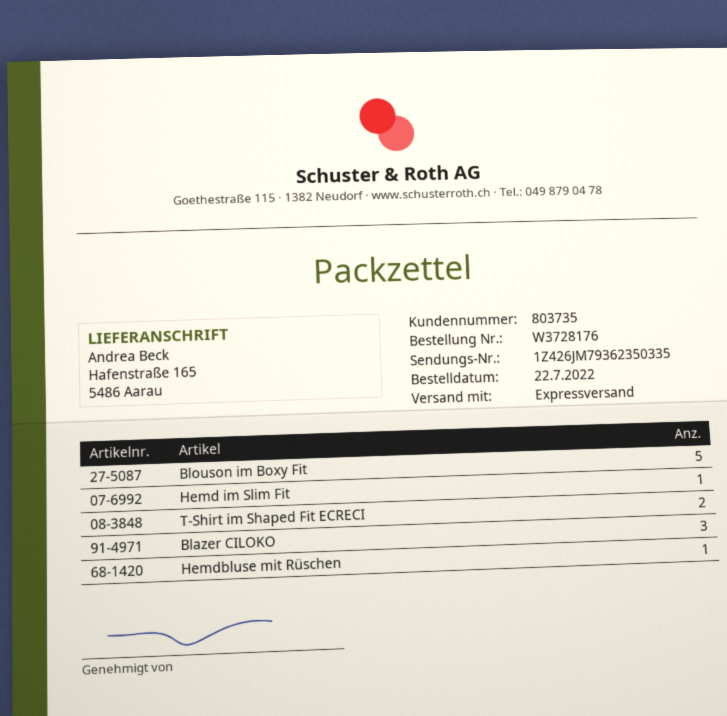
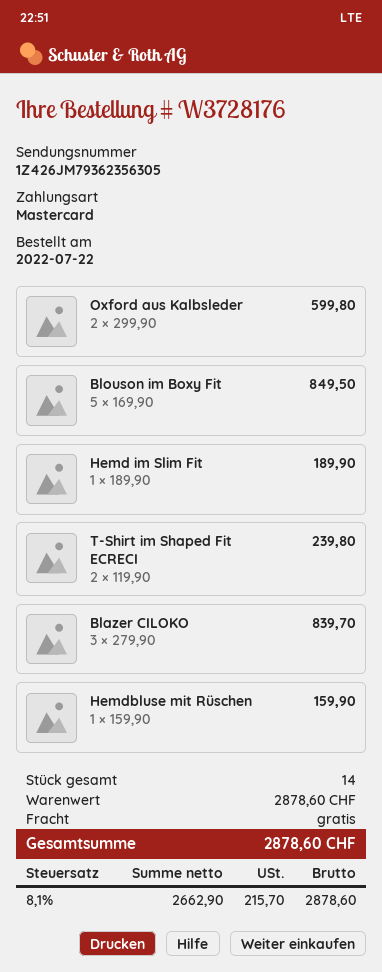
tracking number: 1Z426JM79362350335 -> 1Z426JM79362356305
Oxford aus Kalbsleder: none -> 2

